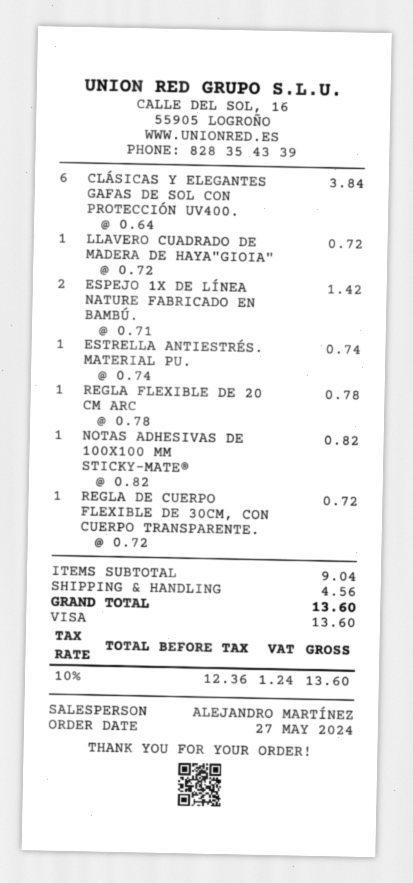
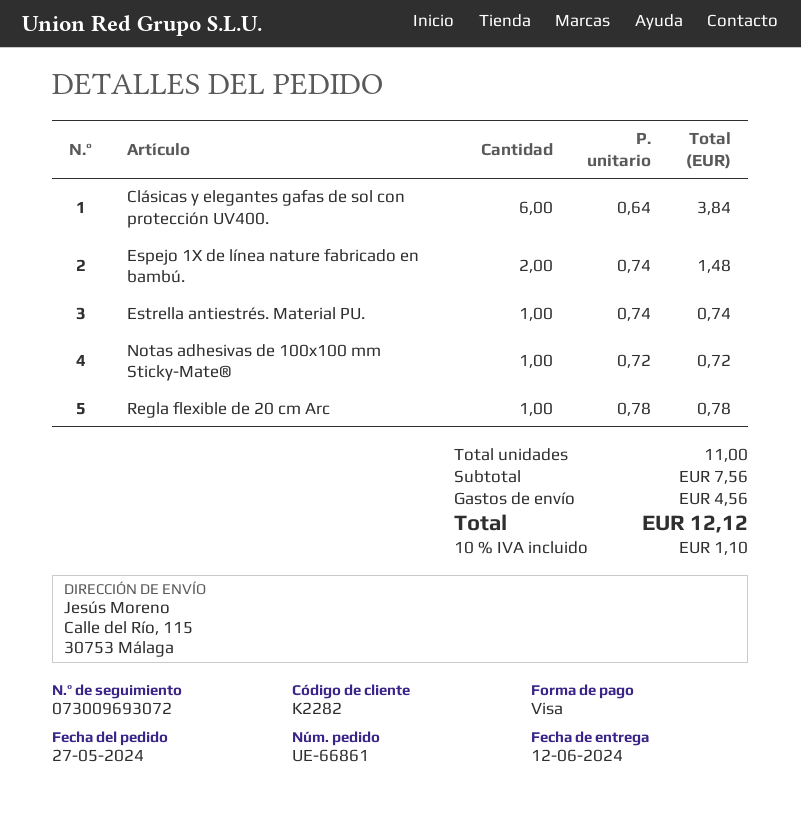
LLAVERO CUADRADO DE MADERA DE HAYA"GIOIA": 1 x 0.72 = 0.72 -> none
ESPEJO 1X DE LÍNEA NATURE FABRICADO EN BAMBÚ.: 2 x 0.71 = 1.42 -> 2 x 0.74 = 1.48
NOTAS ADHESIVAS DE 100X100 MM STICKY-MATE®: 1 x 0.82 = 0.82 -> 1 x 0.72 = 0.72
REGLA DE CUERPO FLEXIBLE DE 30CM, CON CUERPO TRANSPARENTE.: 1 x 0.72 = 0.72 -> none
subtotal: 9.04 -> 7.56
tax: 10% = 1.24 -> 10% = 1.10
total: 13.60 -> 12.12

